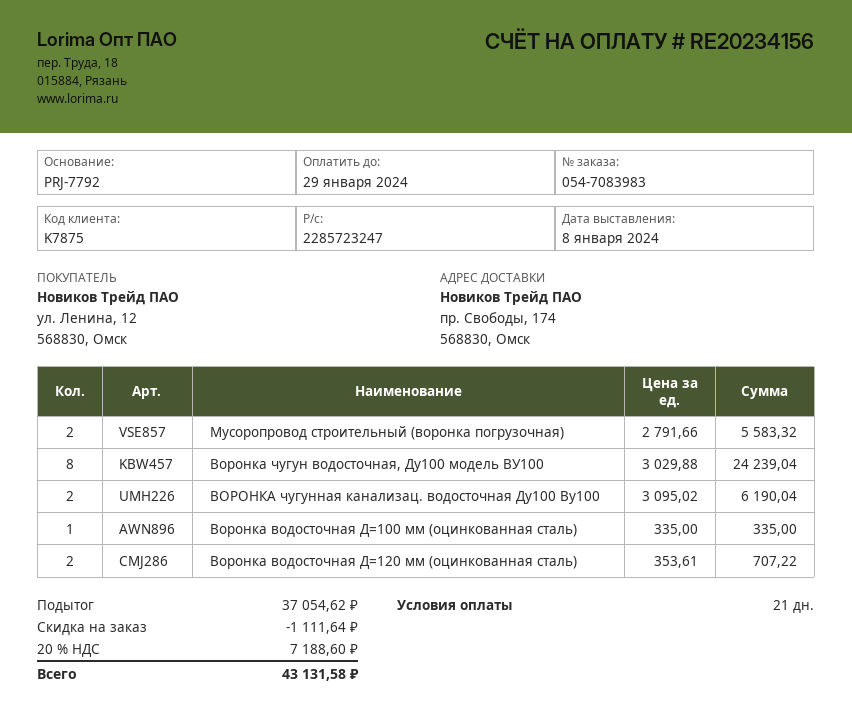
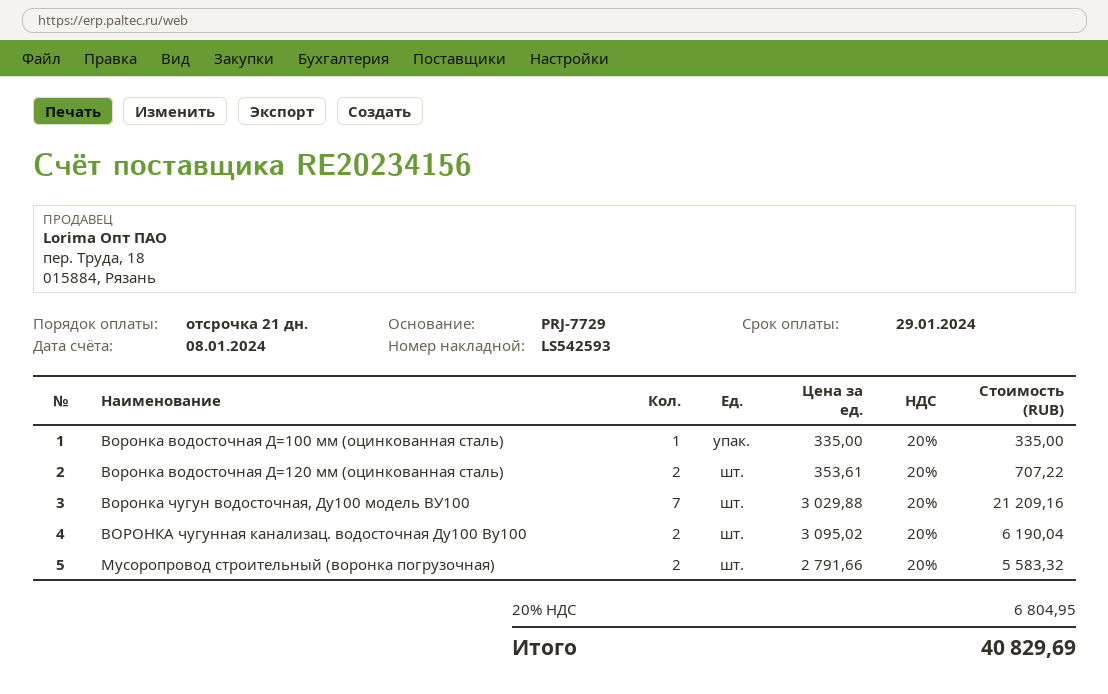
reference: PRJ-7792 -> PRJ-7729
Воронка чугун водосточная, Ду100 модель ВУ100: 8 x 3029.88 = 24239.04 -> 7 x 3029.88 = 21209.16
discount: 1111.64 -> none
tax: 20% = 7188.60 -> 20% = 6804.95
total: 43131.58 -> 40829.69

